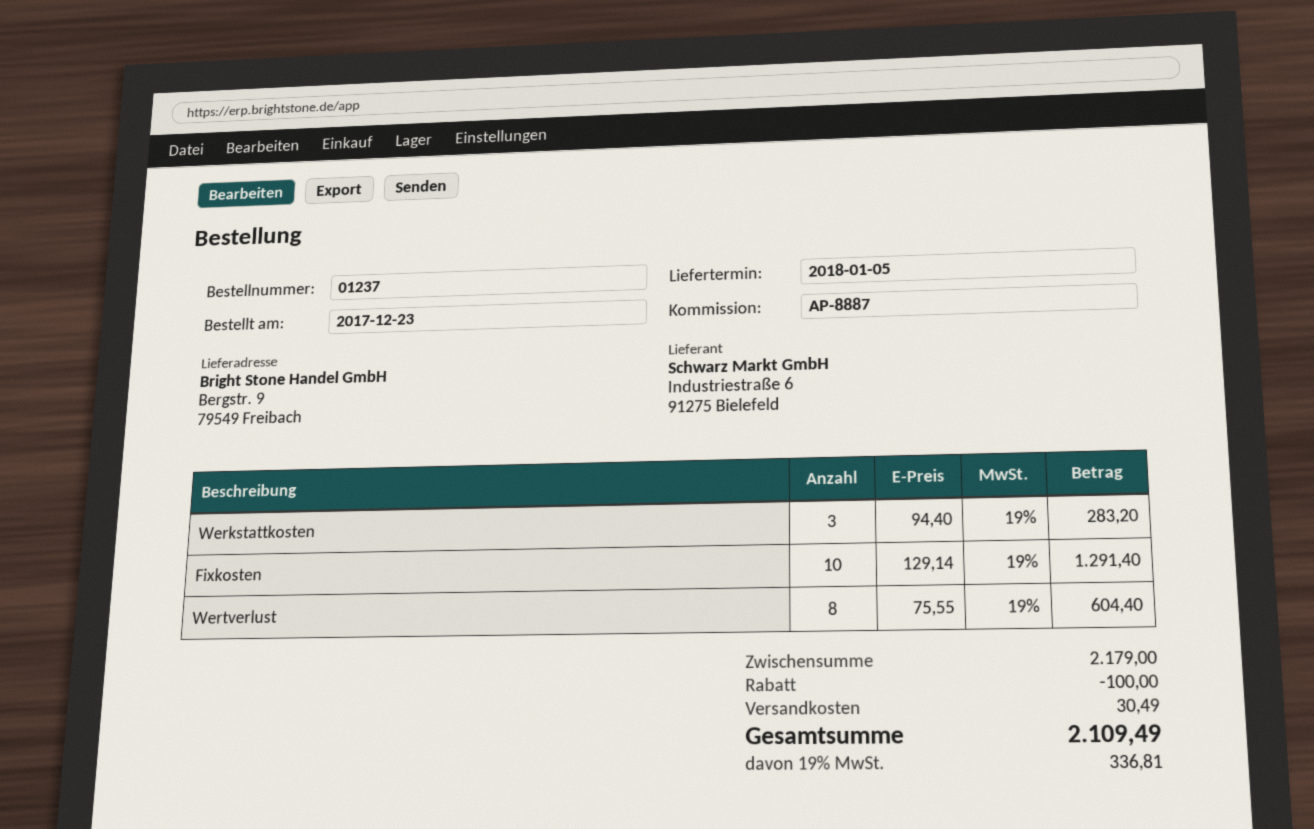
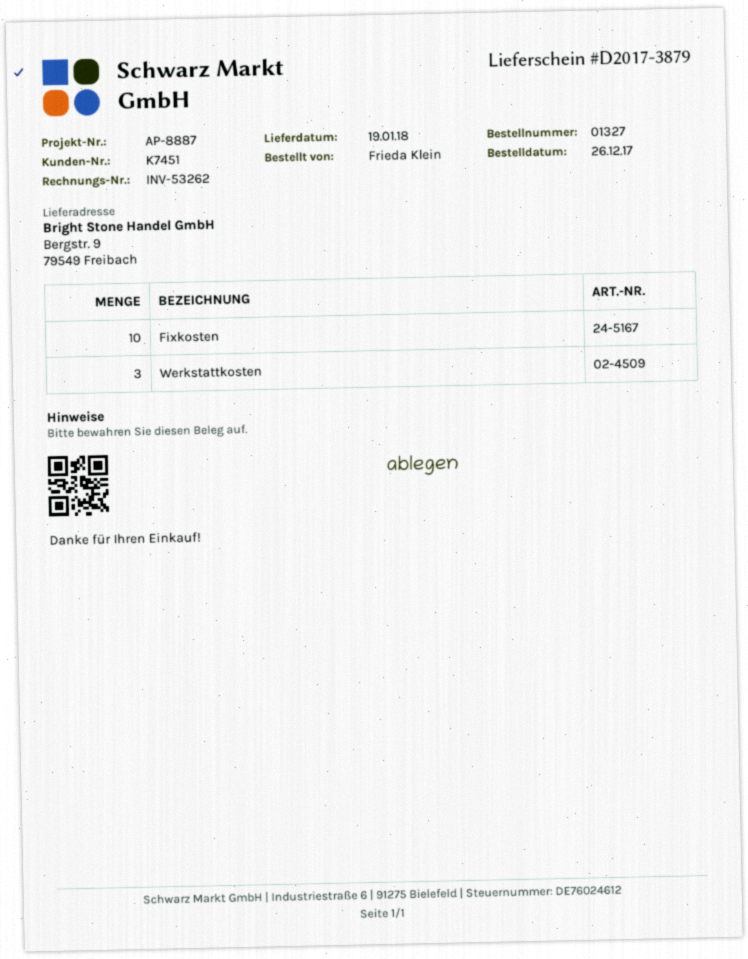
order number: 01237 -> 01327
order date: 2017-12-23 -> 2017-12-26
delivery date: 2018-01-05 -> 2018-01-19
Wertverlust: 8 -> none

